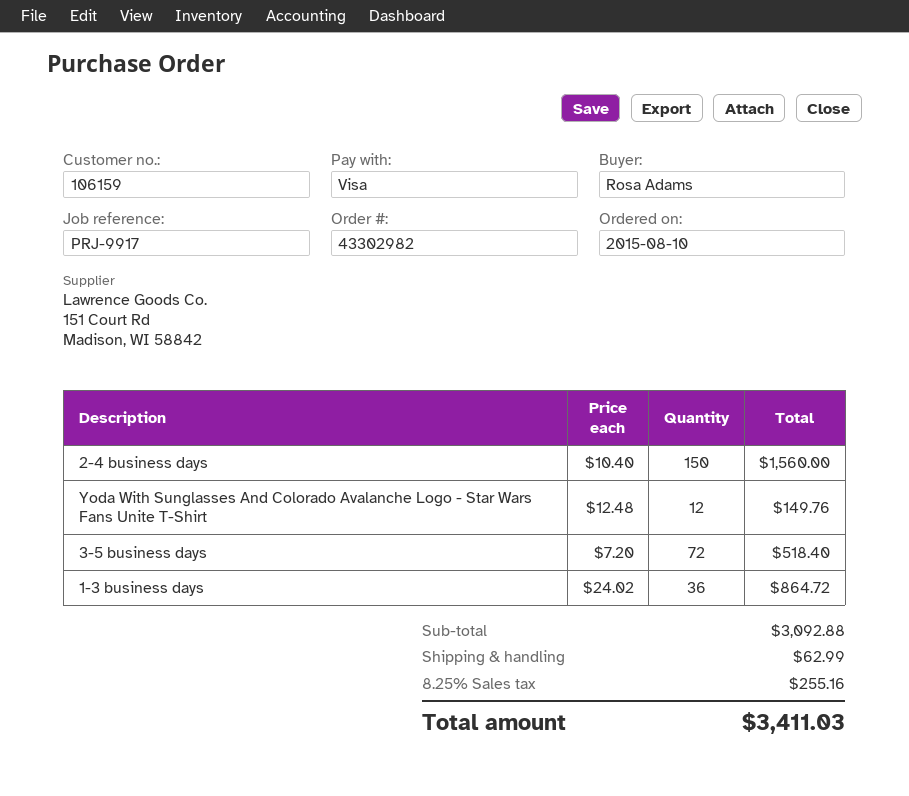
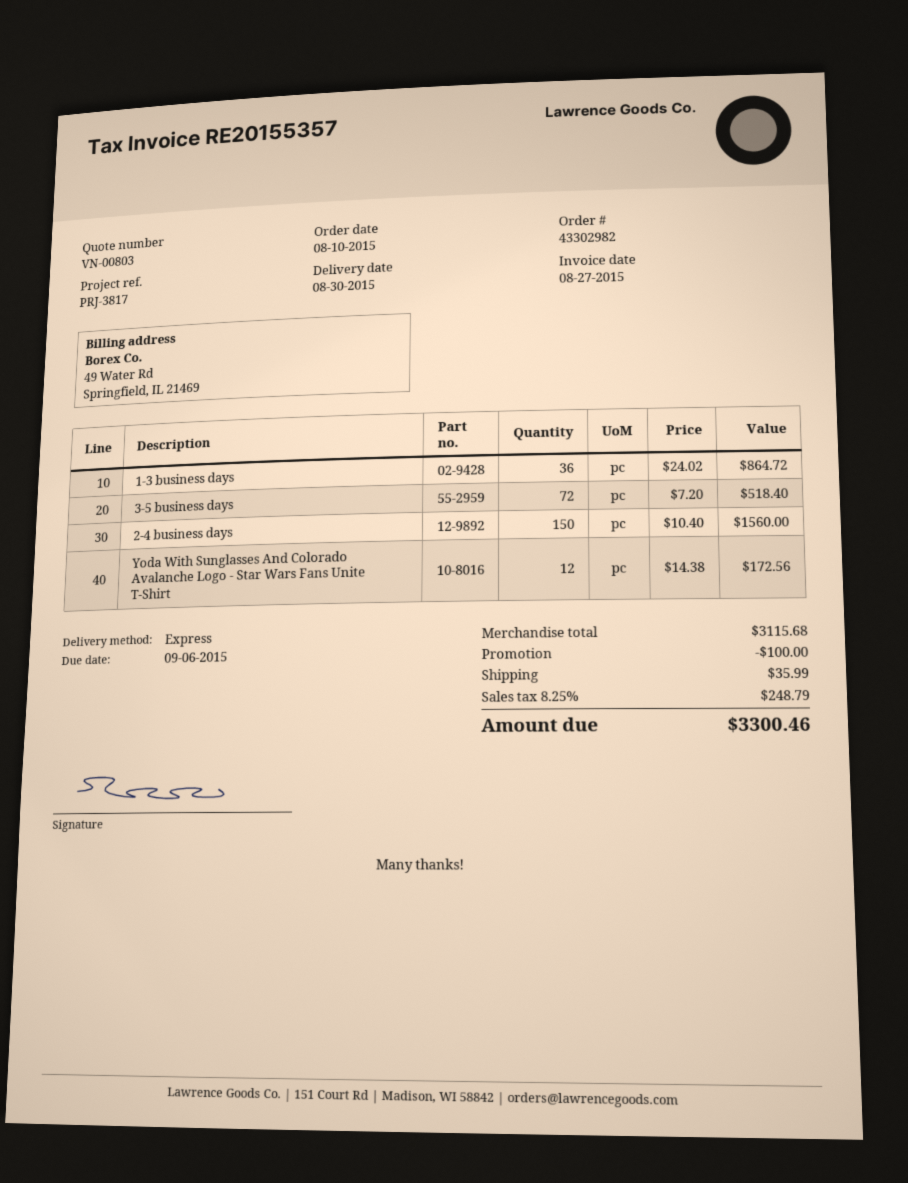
reference: PRJ-9917 -> PRJ-3817
Yoda With Sunglasses And Colorado Avalanche Logo - Star Wars Fans Unite T-Shirt: 12 x 12.48 = 149.76 -> 12 x 14.38 = 172.56
subtotal: 3092.88 -> 3115.68
discount: none -> 100.00
shipping: 62.99 -> 35.99
tax: 8.25% = 255.16 -> 8.25% = 248.79
total: 3411.03 -> 3300.46

